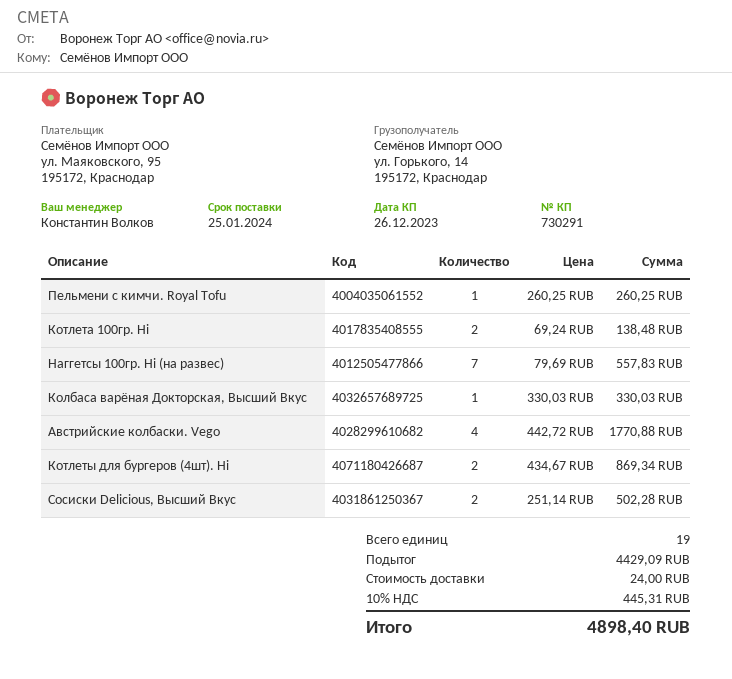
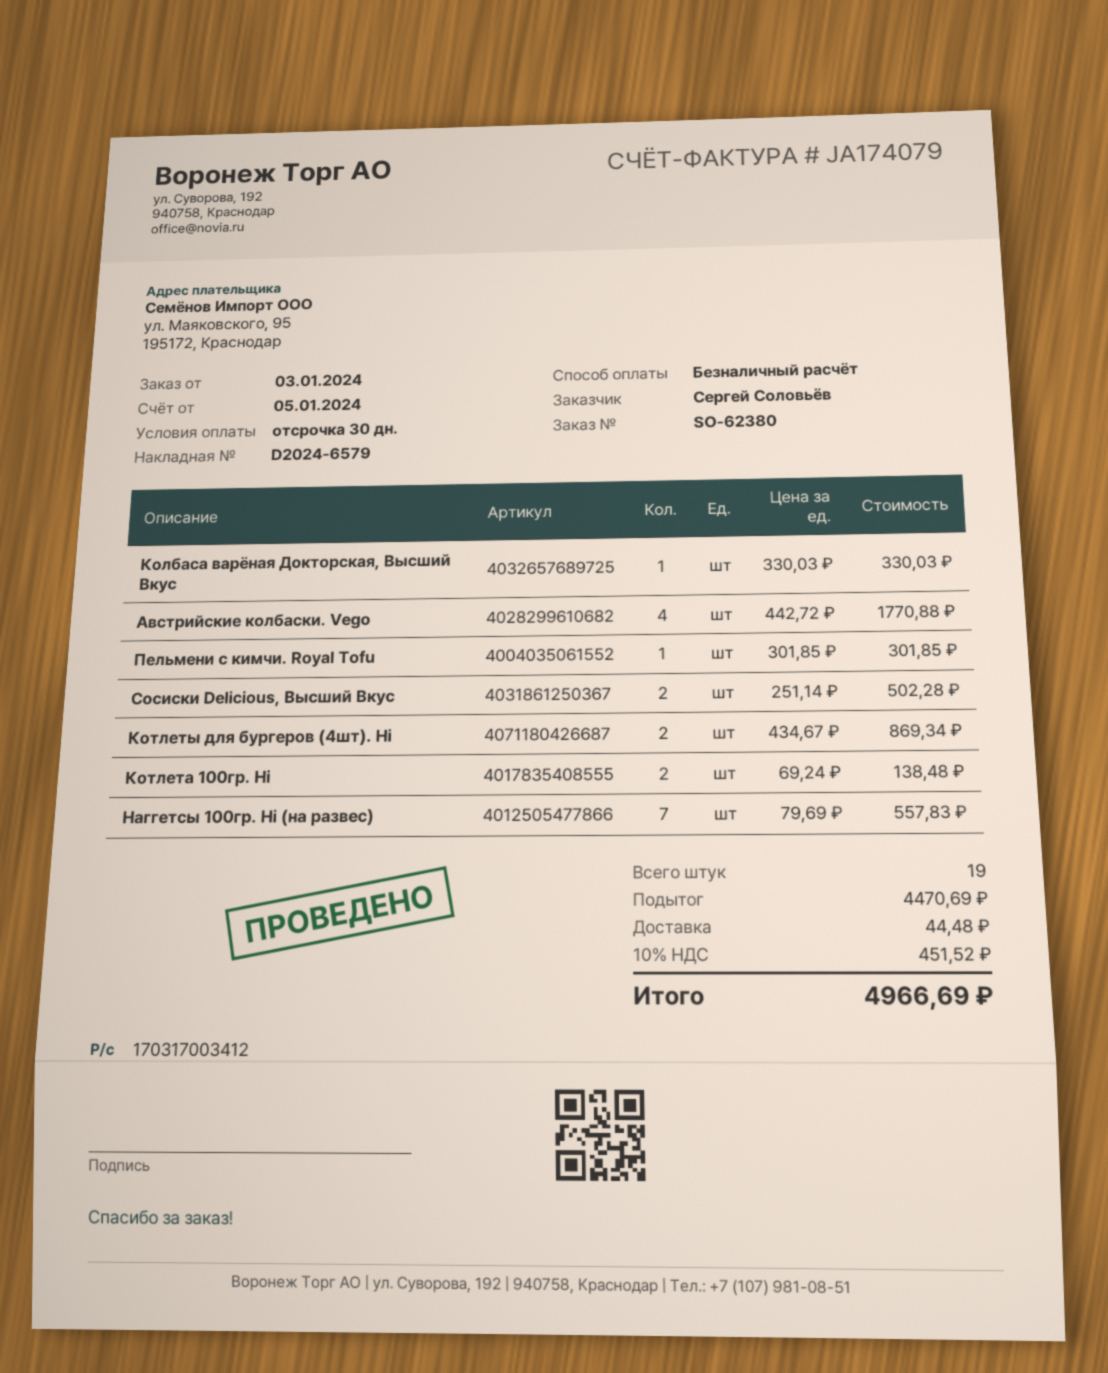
Пельмени с кимчи. Royal Tofu: 1 x 260.25 = 260.25 -> 1 x 301.85 = 301.85
subtotal: 4429.09 -> 4470.69
shipping: 24.00 -> 44.48
tax: 10% = 445.31 -> 10% = 451.52
total: 4898.40 -> 4966.69

